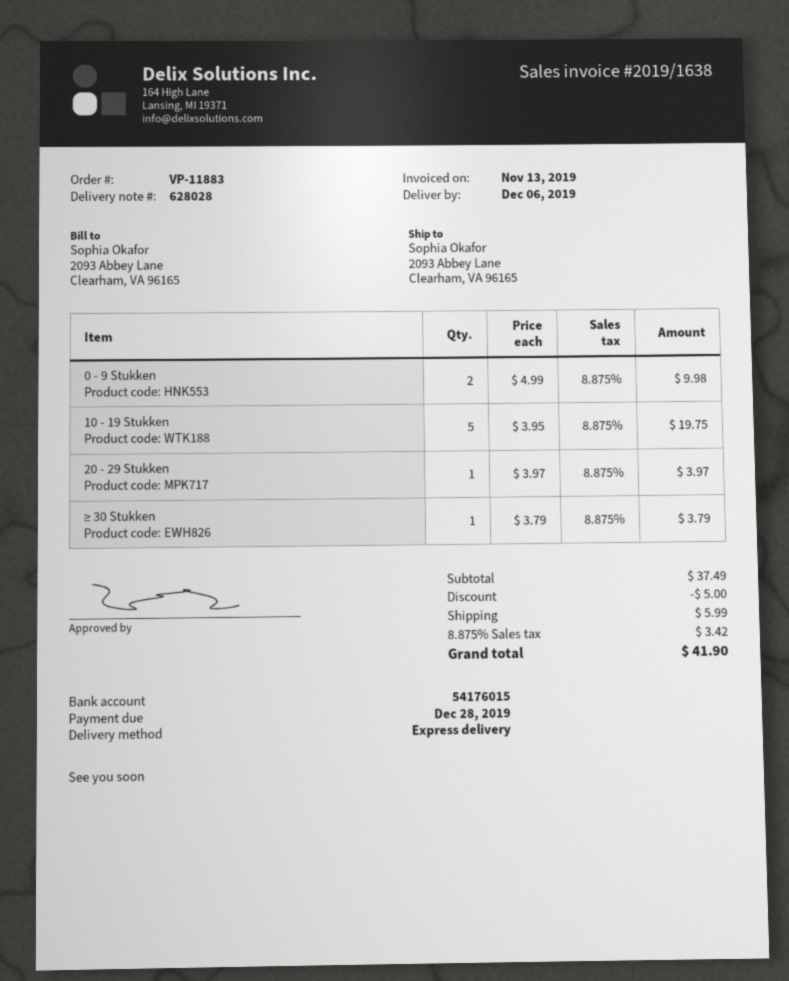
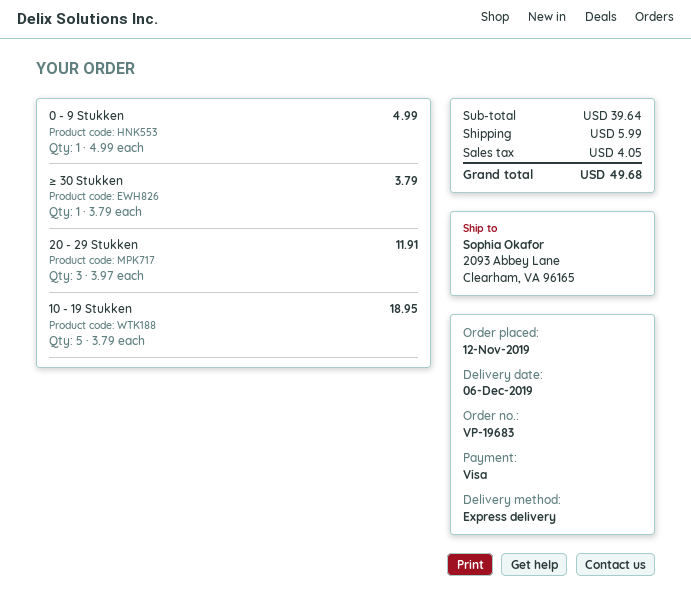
order number: VP-11883 -> VP-19683
0 - 9 Stukken: 2 x 4.99 = 9.98 -> 1 x 4.99 = 4.99
10 - 19 Stukken: 5 x 3.95 = 19.75 -> 5 x 3.79 = 18.95
20 - 29 Stukken: 1 x 3.97 = 3.97 -> 3 x 3.97 = 11.91
subtotal: 37.49 -> 39.64
discount: 5.00 -> none
tax: 3.42 -> 4.05
total: 41.90 -> 49.68

